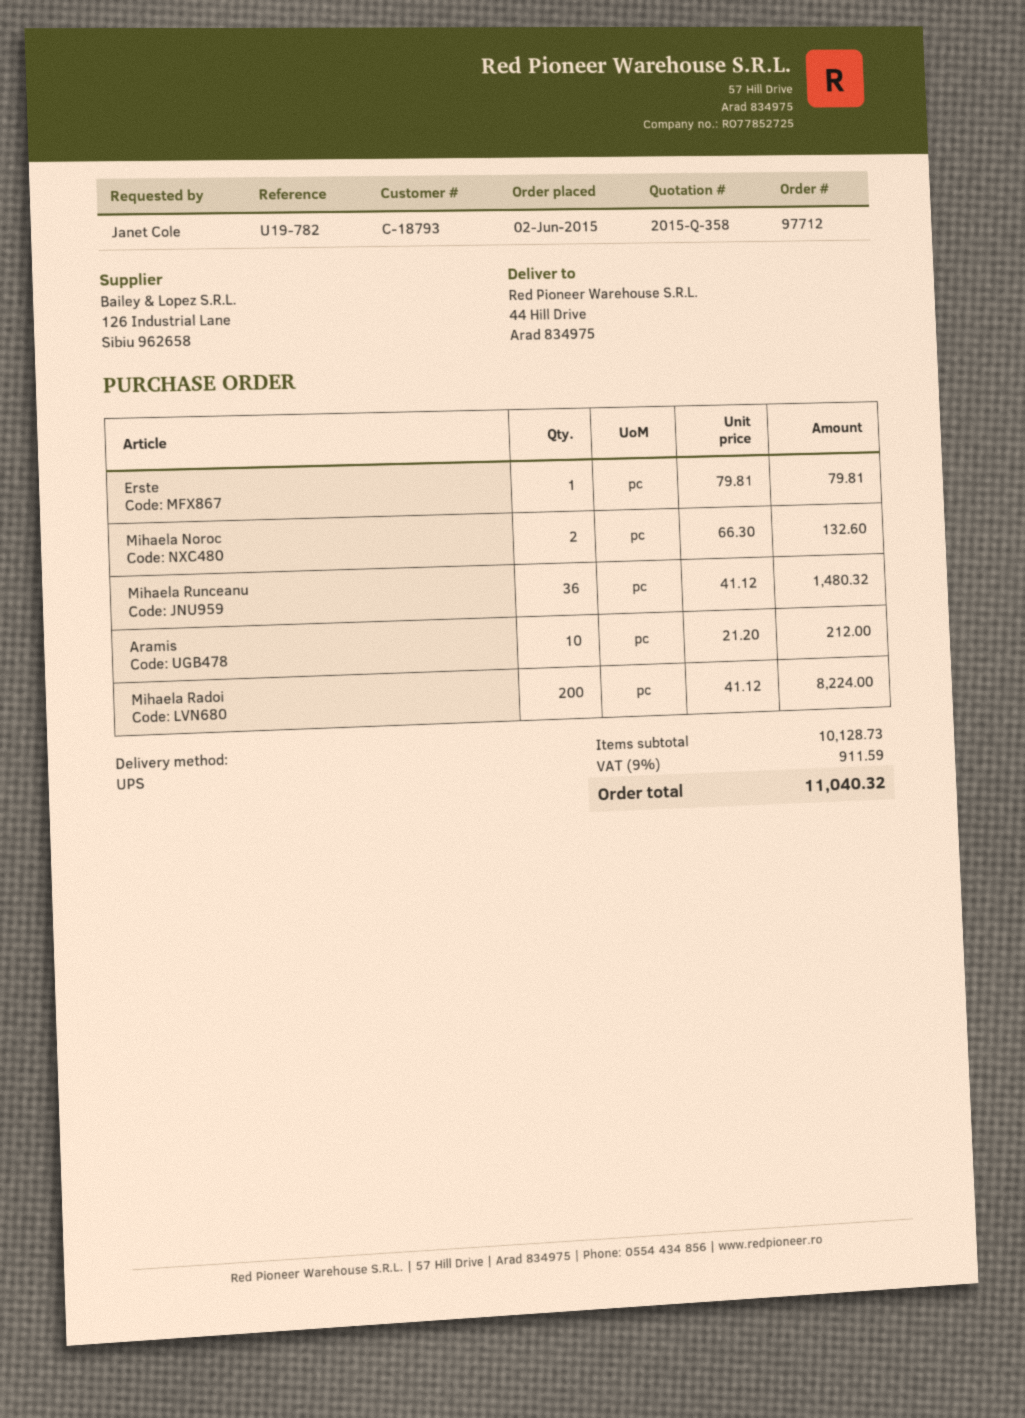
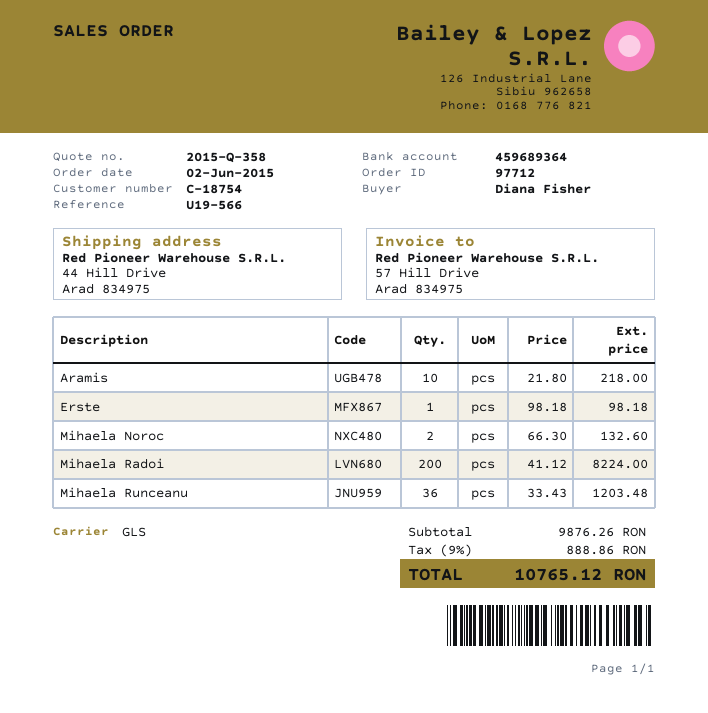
customer number: C-18793 -> C-18754
reference: U19-782 -> U19-566
ordered by: Janet Cole -> Diana Fisher
shipping method: UPS -> GLS
Erste: 1 x 79.81 = 79.81 -> 1 x 98.18 = 98.18
Mihaela Runceanu: 36 x 41.12 = 1480.32 -> 36 x 33.43 = 1203.48
Aramis: 10 x 21.20 = 212.00 -> 10 x 21.80 = 218.00
subtotal: 10128.73 -> 9876.26
tax: 9% = 911.59 -> 9% = 888.86
total: 11040.32 -> 10765.12

